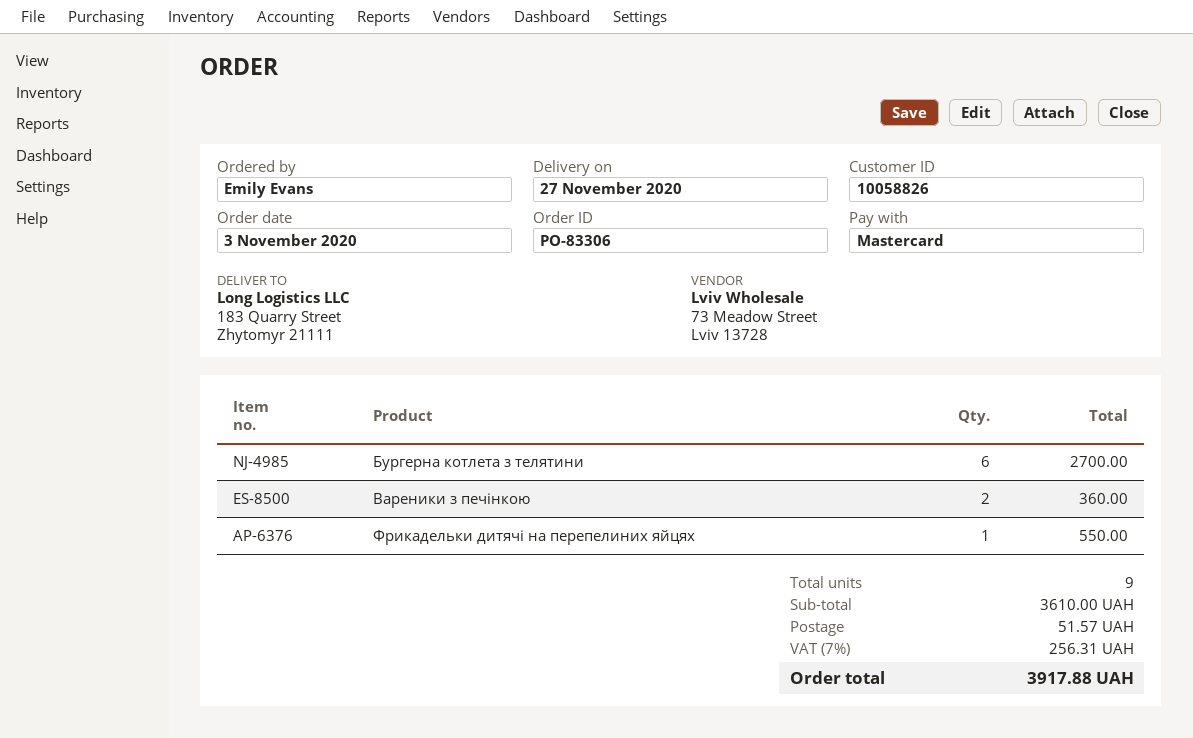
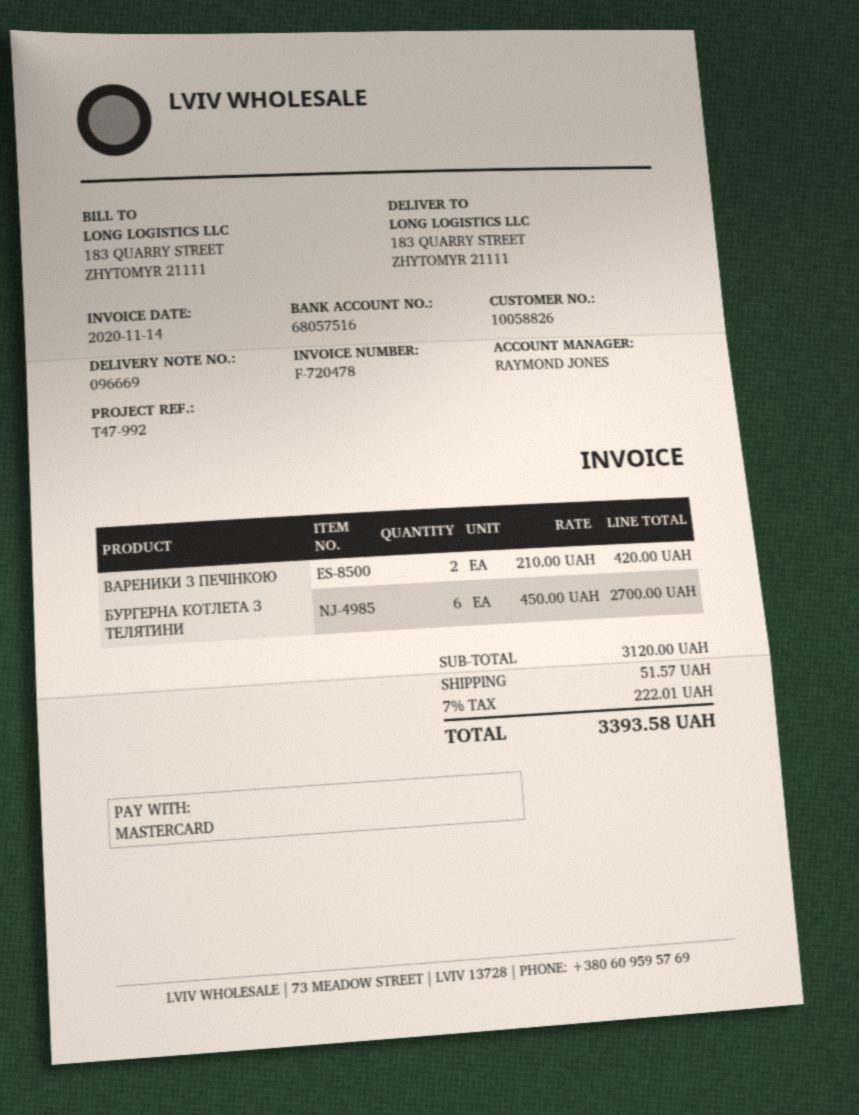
Вареники з печінкою: 2 for 360.00 -> 2 for 420.00
Фрикадельки дитячі на перепелиних яйцях: 1 for 550.00 -> none
subtotal: 3610.00 -> 3120.00
tax: 7% = 256.31 -> 7% = 222.01
total: 3917.88 -> 3393.58

